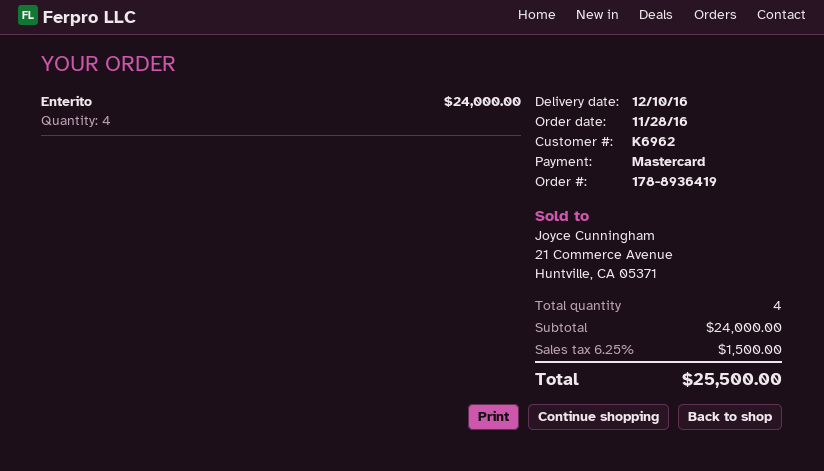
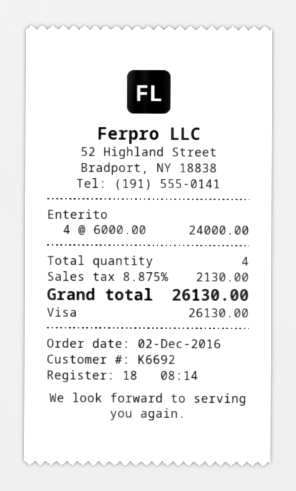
order date: 2016-11-28 -> 2016-12-02
customer number: K6962 -> K6692
payment method: Mastercard -> Visa
tax: 6.25% = 1500.00 -> 8.875% = 2130.00
total: 25500.00 -> 26130.00

